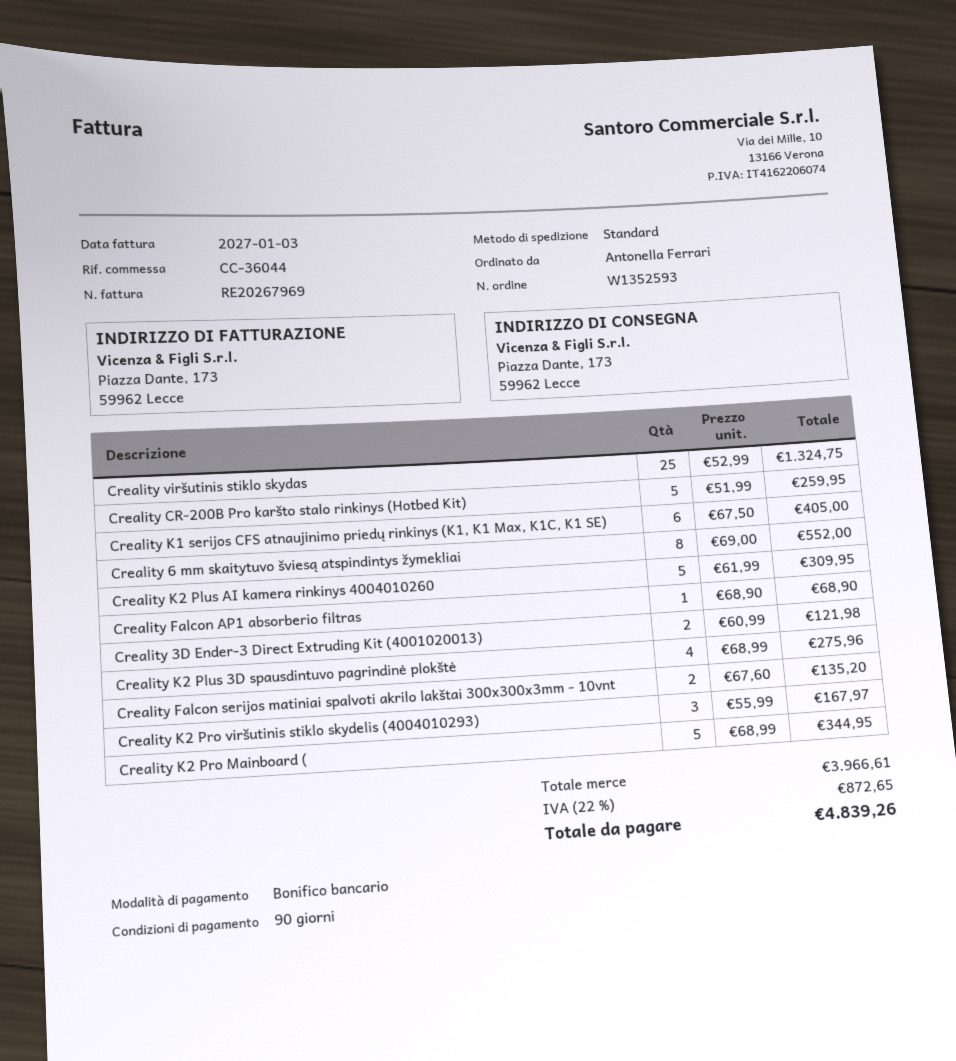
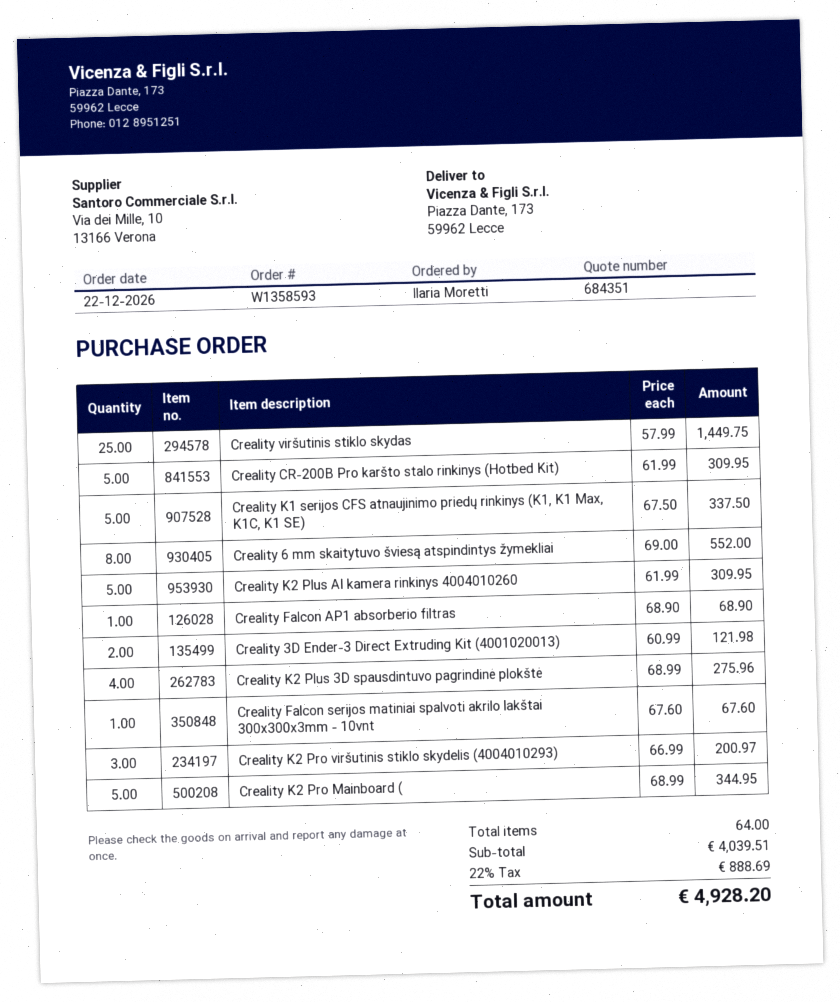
order number: W1352593 -> W1358593
ordered by: Antonella Ferrari -> Ilaria Moretti
Creality viršutinis stiklo skydas: 25 x 52.99 = 1324.75 -> 25 x 57.99 = 1449.75
Creality CR-200B Pro karšto stalo rinkinys (Hotbed Kit): 5 x 51.99 = 259.95 -> 5 x 61.99 = 309.95
Creality K1 serijos CFS atnaujinimo priedų rinkinys (K1, K1 Max, K1C, K1 SE): 6 x 67.50 = 405.00 -> 5 x 67.50 = 337.50
Creality Falcon serijos matiniai spalvoti akrilo lakštai 300x300x3mm - 10vnt: 2 x 67.60 = 135.20 -> 1 x 67.60 = 67.60
Creality K2 Pro viršutinis stiklo skydelis (4004010293): 3 x 55.99 = 167.97 -> 3 x 66.99 = 200.97
subtotal: 3966.61 -> 4039.51
tax: 22% = 872.65 -> 22% = 888.69
total: 4839.26 -> 4928.20

